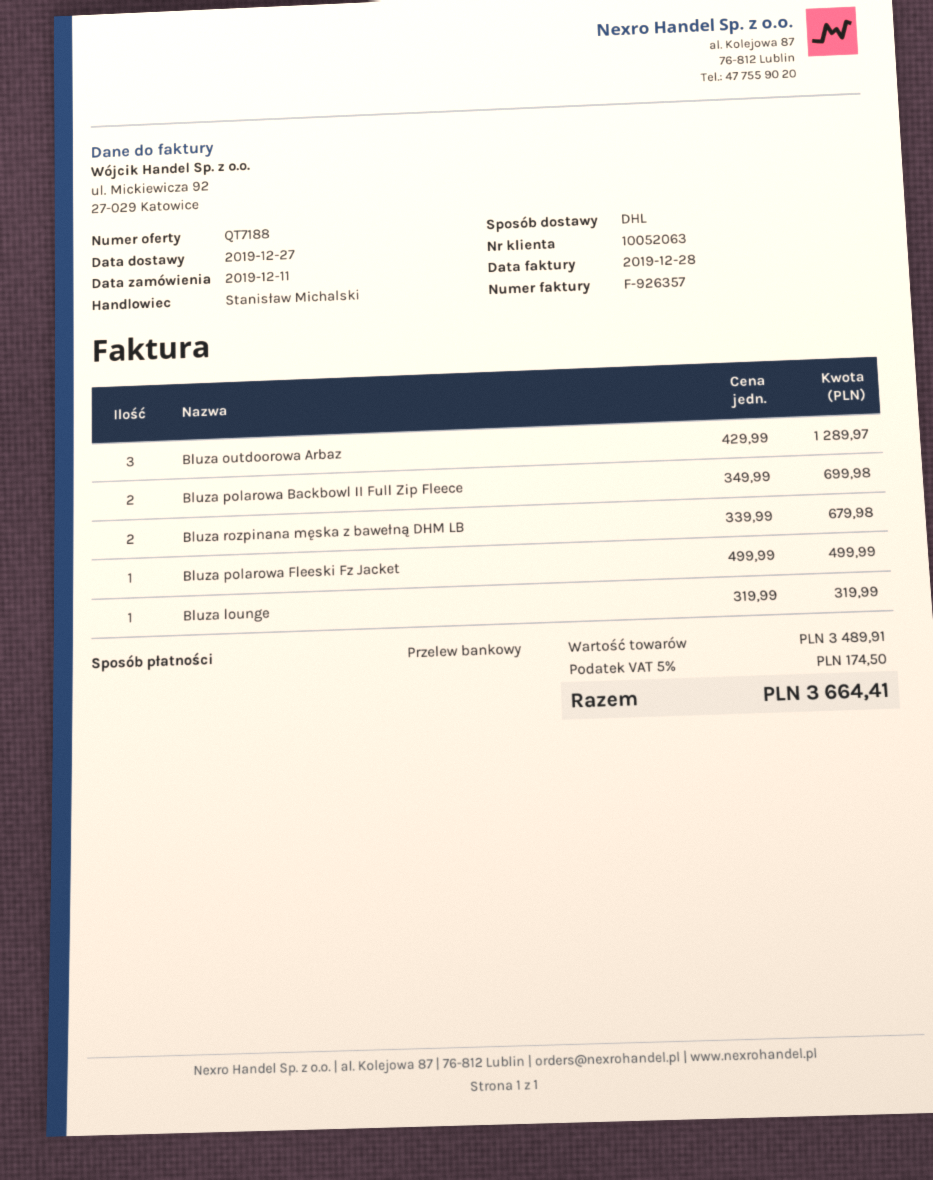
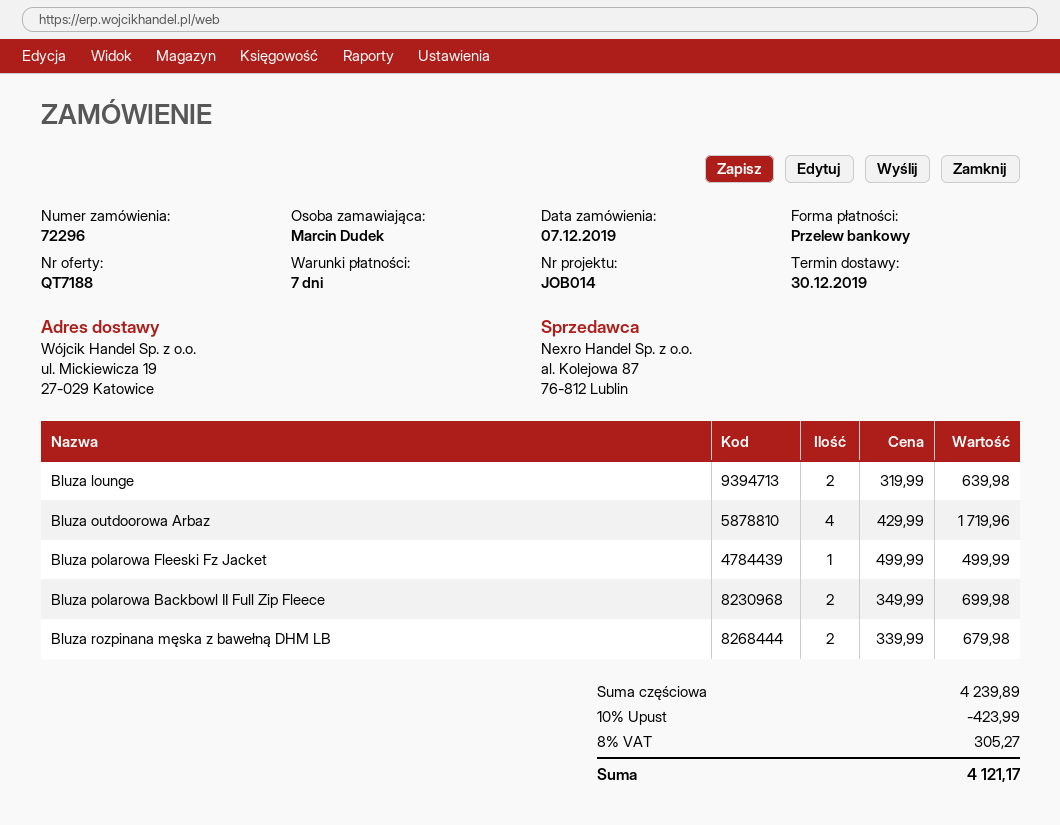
order date: 2019-12-11 -> 2019-12-07
delivery date: 2019-12-27 -> 2019-12-30
Bluza outdoorowa Arbaz: 3 x 429.99 = 1289.97 -> 4 x 429.99 = 1719.96
Bluza lounge: 1 x 319.99 = 319.99 -> 2 x 319.99 = 639.98
subtotal: 3489.91 -> 4239.89
discount: none -> 10% = 423.99
tax: 5% = 174.50 -> 8% = 305.27
total: 3664.41 -> 4121.17

